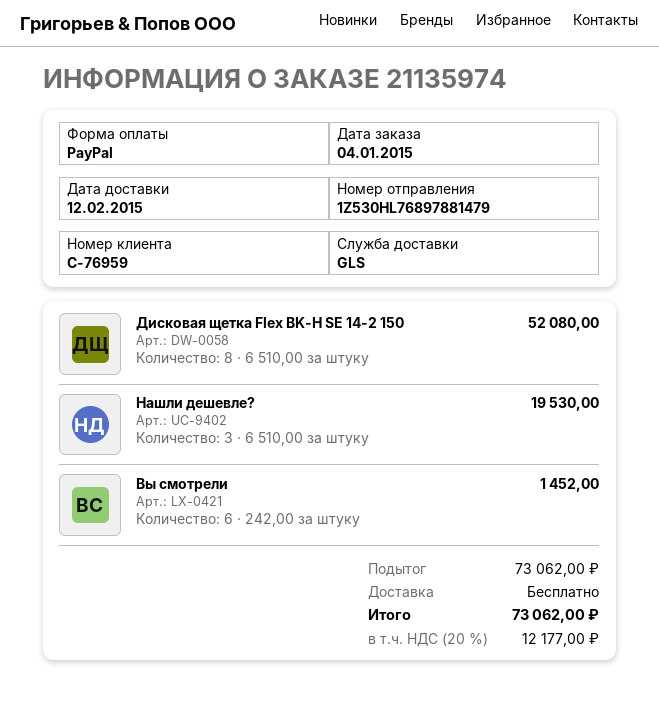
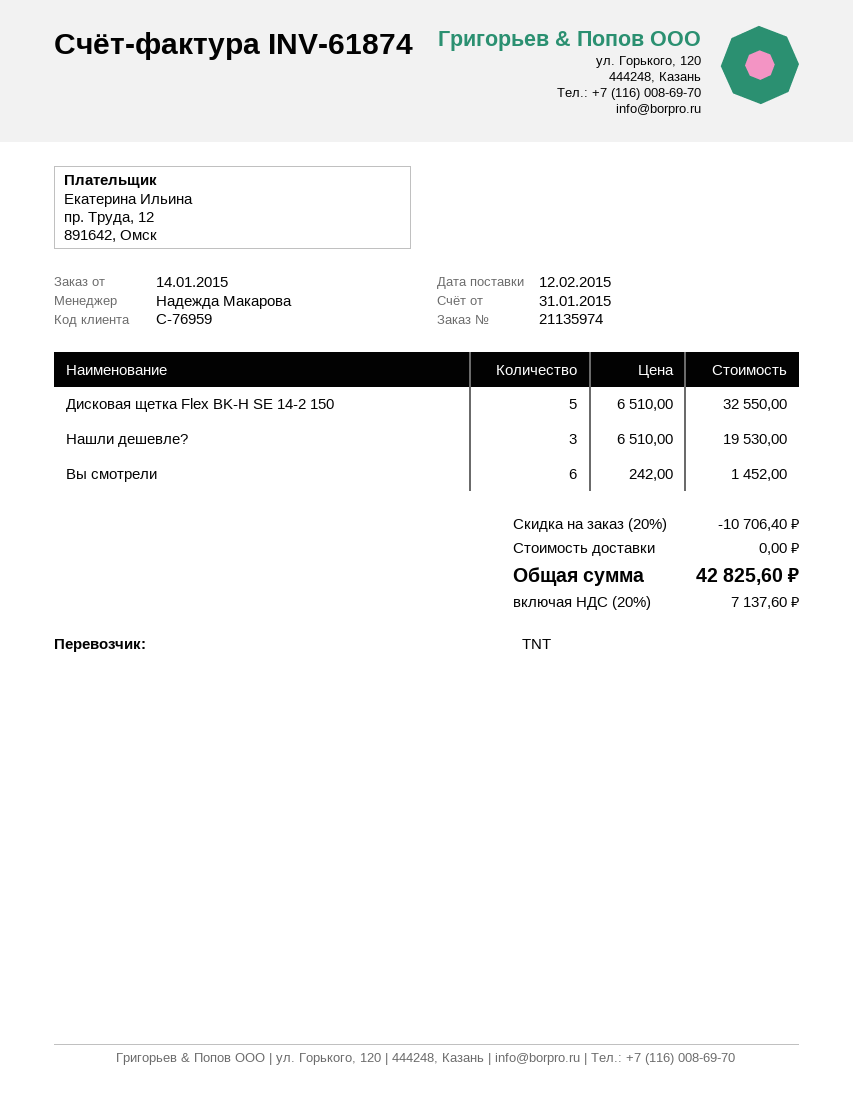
order date: 2015-01-04 -> 2015-01-14
shipping method: GLS -> TNT
Дисковая щетка Flex BK-H SE 14-2 150: 8 x 6510.00 = 52080.00 -> 5 x 6510.00 = 32550.00
discount: none -> 20% = 10706.40
tax: 20% = 12177.00 -> 20% = 7137.60
total: 73062.00 -> 42825.60

